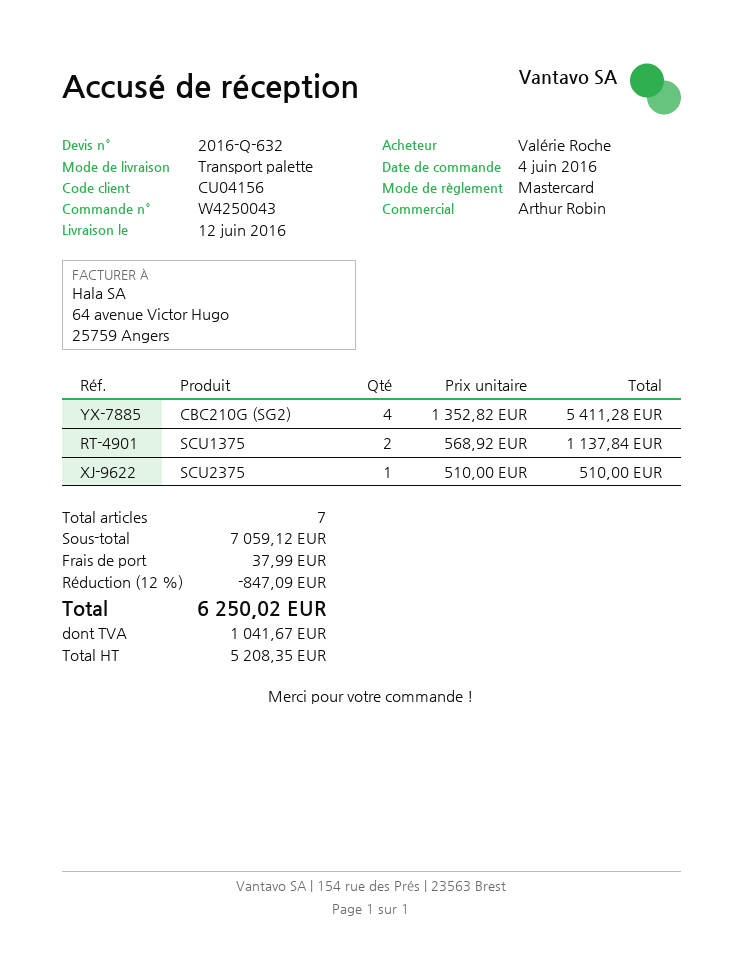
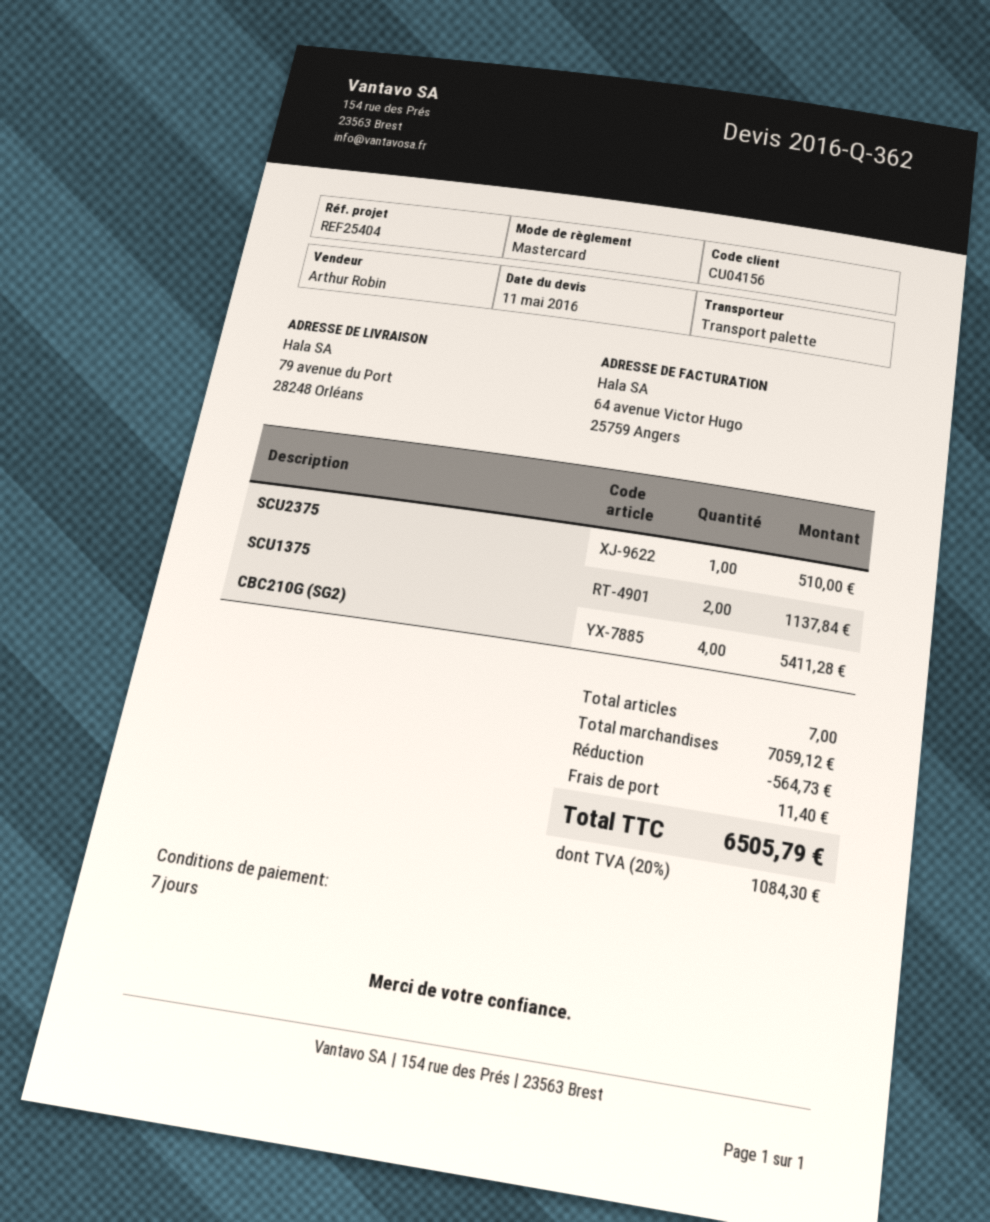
quote number: 2016-Q-632 -> 2016-Q-362
discount: 847.09 -> 564.73
shipping: 37.99 -> 11.40
tax: 1041.67 -> 1084.30
total: 6250.02 -> 6505.79

